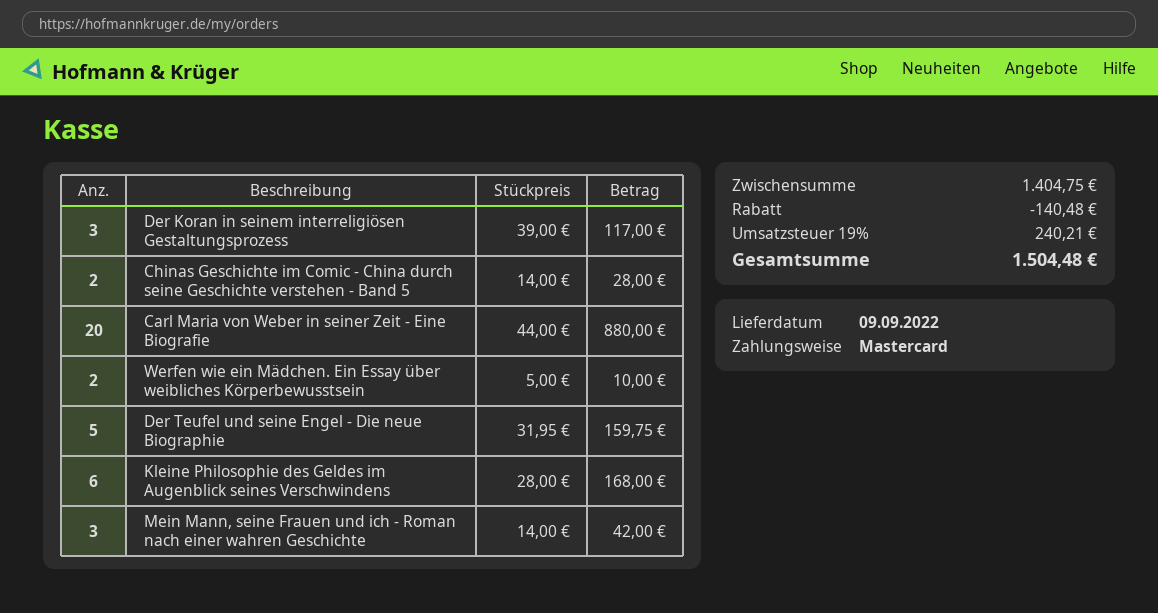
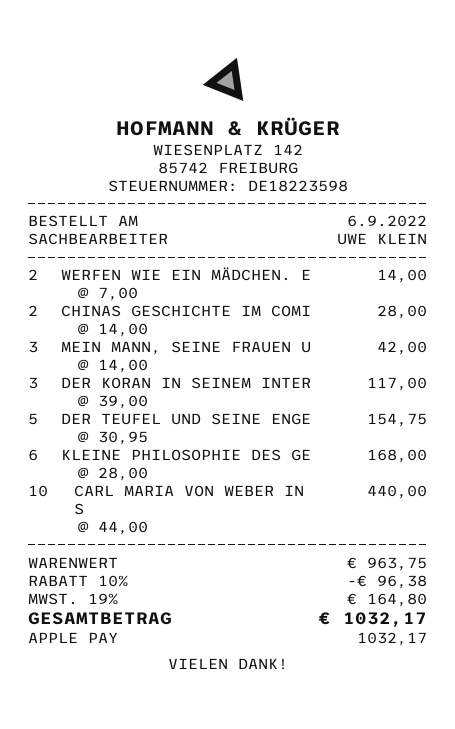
payment method: Mastercard -> Apple Pay
Carl Maria von Weber in seiner Zeit - Eine Biografie: 20 x 44.00 = 880.00 -> 10 x 44.00 = 440.00
Werfen wie ein Mädchen. Ein Essay über weibliches Körperbewusstsein: 2 x 5.00 = 10.00 -> 2 x 7.00 = 14.00
Der Teufel und seine Engel - Die neue Biographie: 5 x 31.95 = 159.75 -> 5 x 30.95 = 154.75
subtotal: 1404.75 -> 963.75
discount: 140.48 -> 96.38
tax: 19% = 240.21 -> 19% = 164.80
total: 1504.48 -> 1032.17

